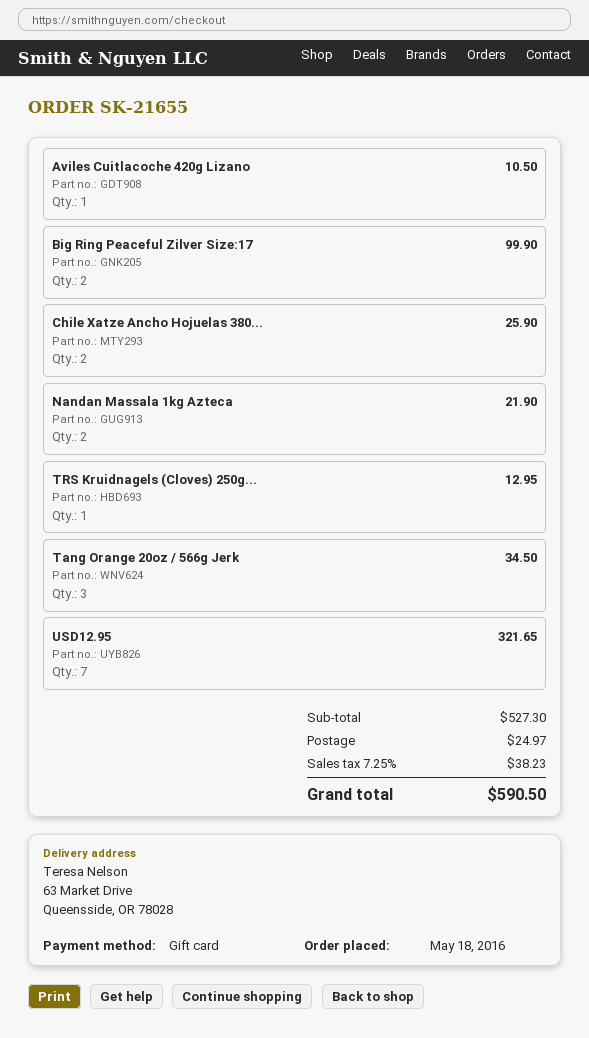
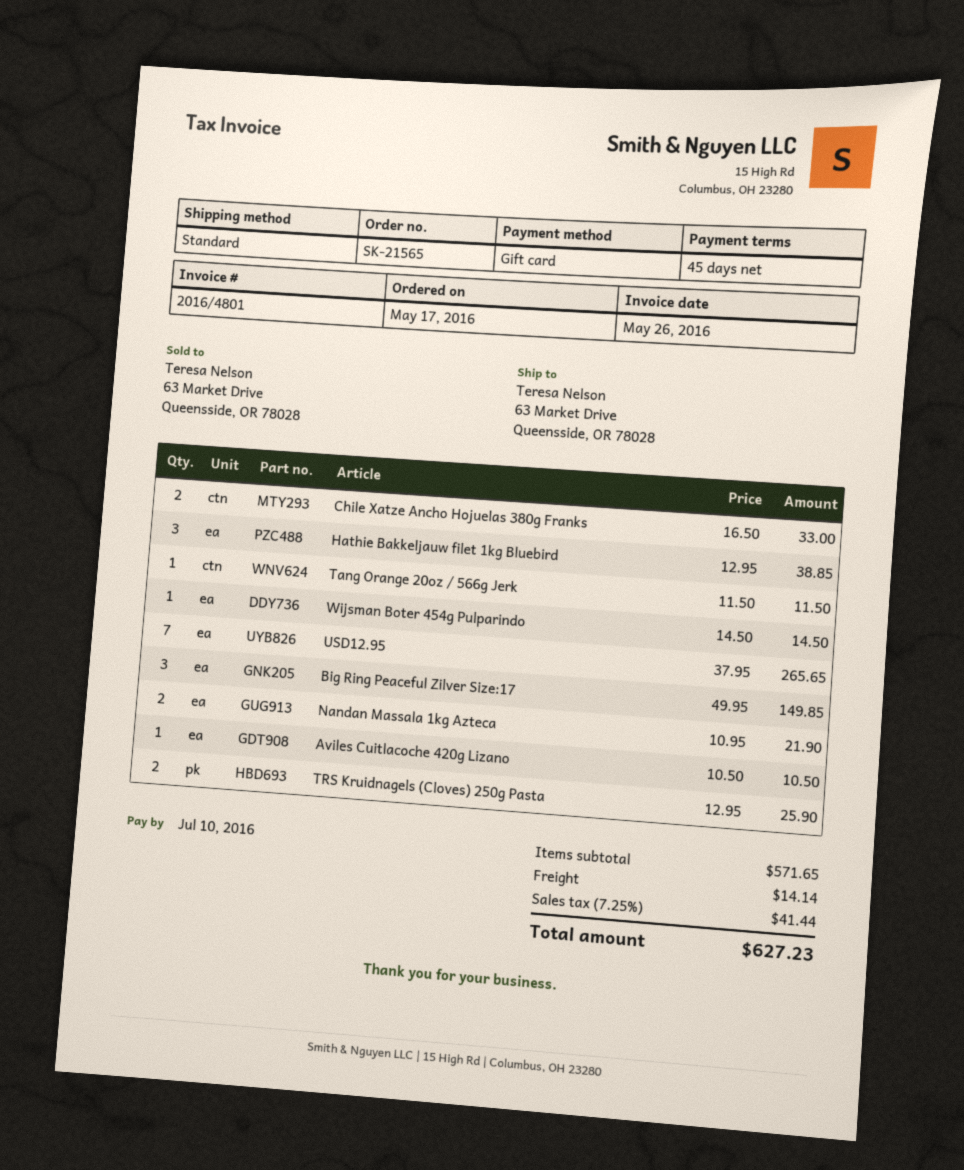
order number: SK-21655 -> SK-21565
order date: 2016-05-18 -> 2016-05-17
Big Ring Peaceful Zilver Size:17: 2 for 99.90 -> 3 for 149.85
Chile Xatze Ancho Hojuelas 380...: 2 for 25.90 -> 2 for 33.00
TRS Kruidnagels (Cloves) 250g...: 1 for 12.95 -> 2 for 25.90
Tang Orange 20oz / 566g Jerk: 3 for 34.50 -> 1 for 11.50
USD12.95: 7 for 321.65 -> 7 for 265.65
Hathie Bakkeljauw filet 1kg Bluebird: none -> 3 for 38.85
Wijsman Boter 454g Pulparindo: none -> 1 for 14.50
subtotal: 527.30 -> 571.65
shipping: 24.97 -> 14.14
tax: 7.25% = 38.23 -> 7.25% = 41.44
total: 590.50 -> 627.23

